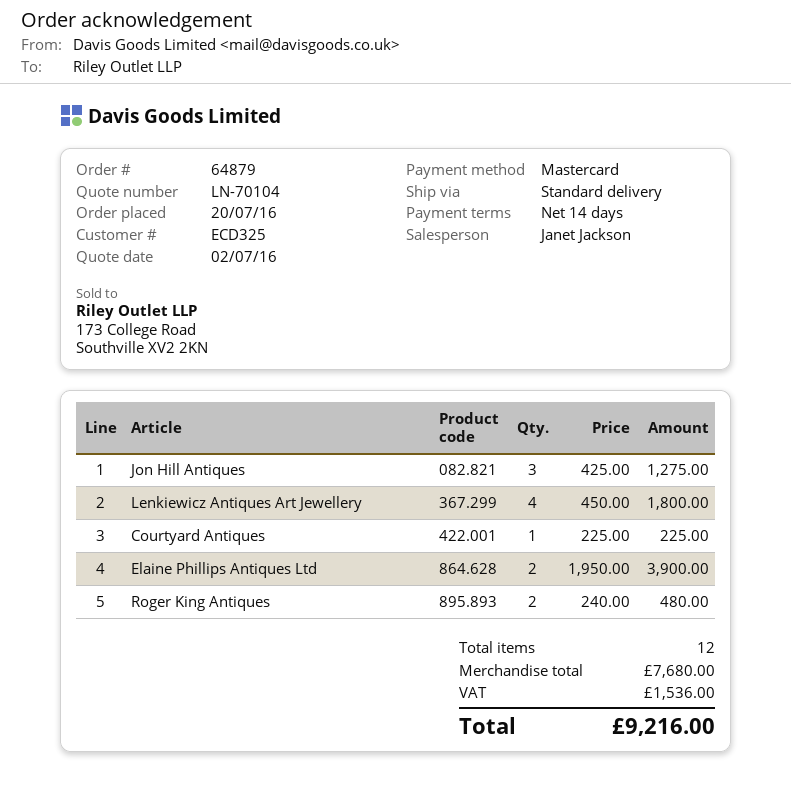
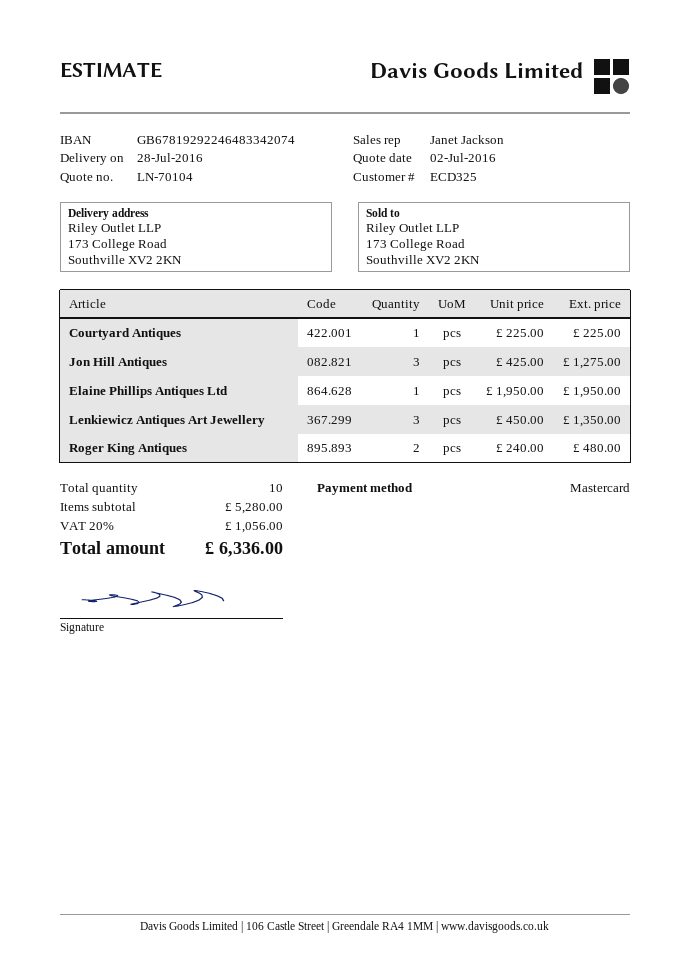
Lenkiewicz Antiques Art Jewellery: 4 x 450.00 = 1800.00 -> 3 x 450.00 = 1350.00
Elaine Phillips Antiques Ltd: 2 x 1950.00 = 3900.00 -> 1 x 1950.00 = 1950.00
total quantity: 12 -> 10
subtotal: 7680.00 -> 5280.00
tax: 1536.00 -> 1056.00
total: 9216.00 -> 6336.00

